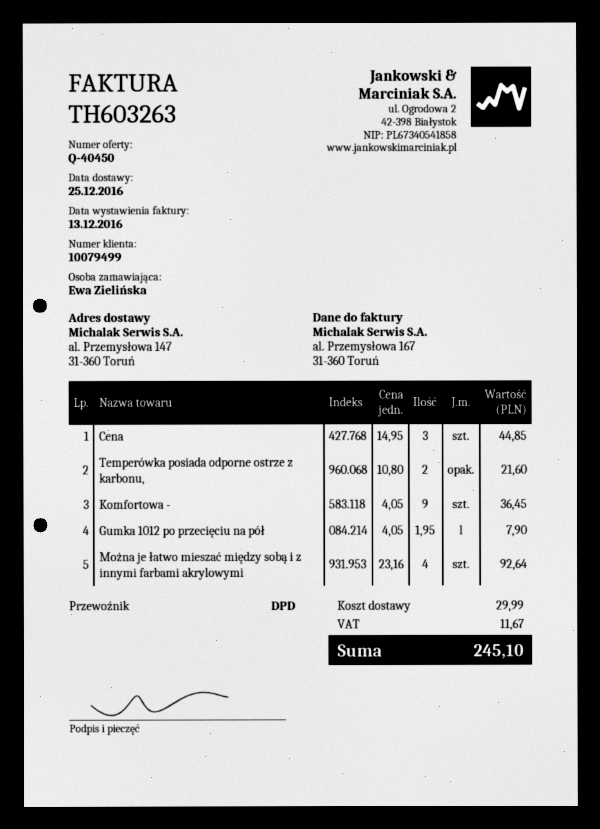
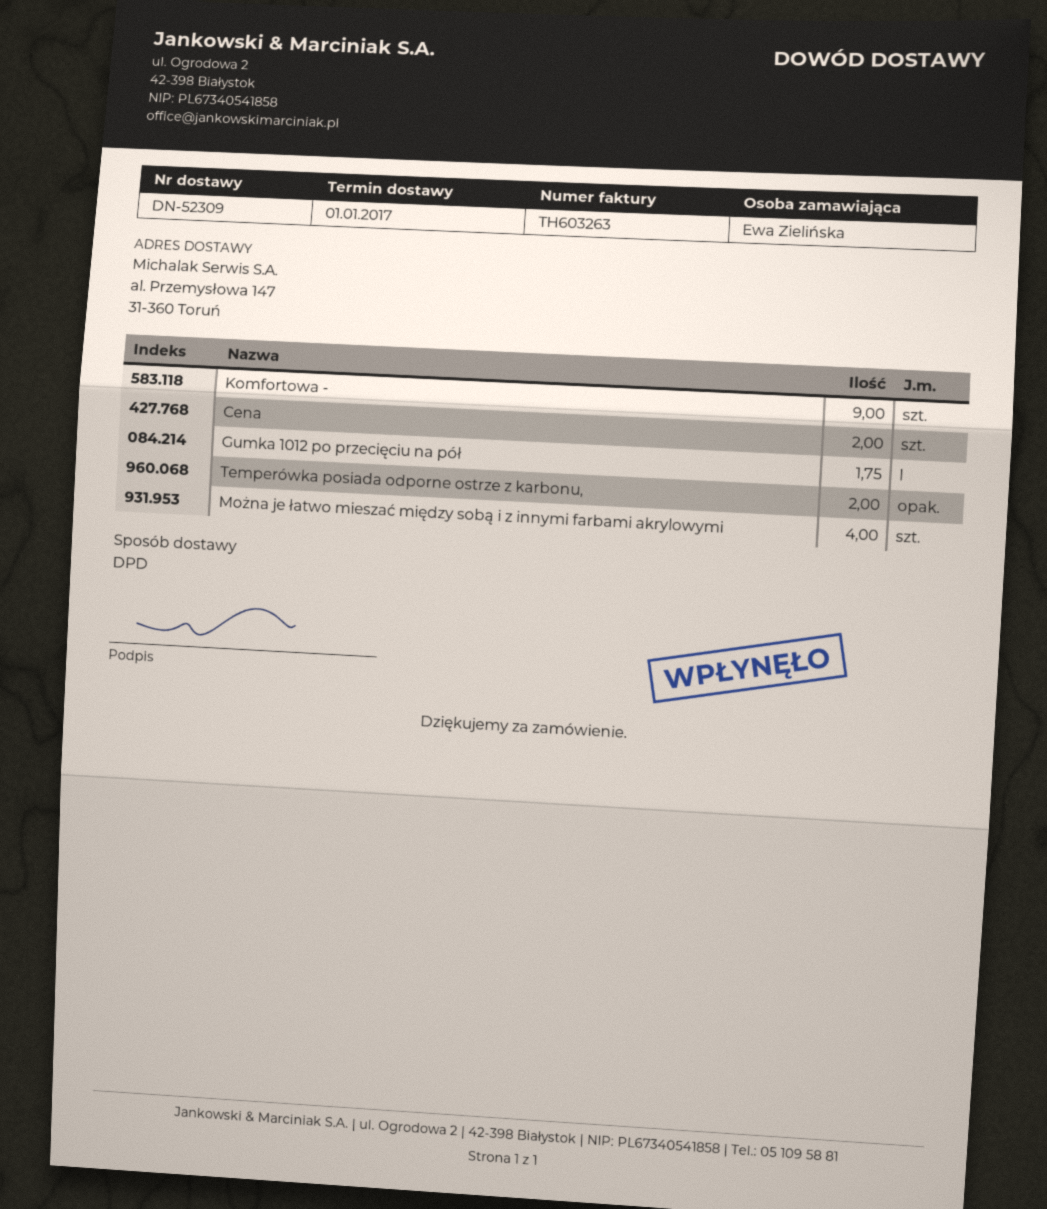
delivery date: 2016-12-25 -> 2017-01-01
Cena: 3 -> 2
Gumka 1012 po przecięciu na pół: 1.95 -> 1.75

